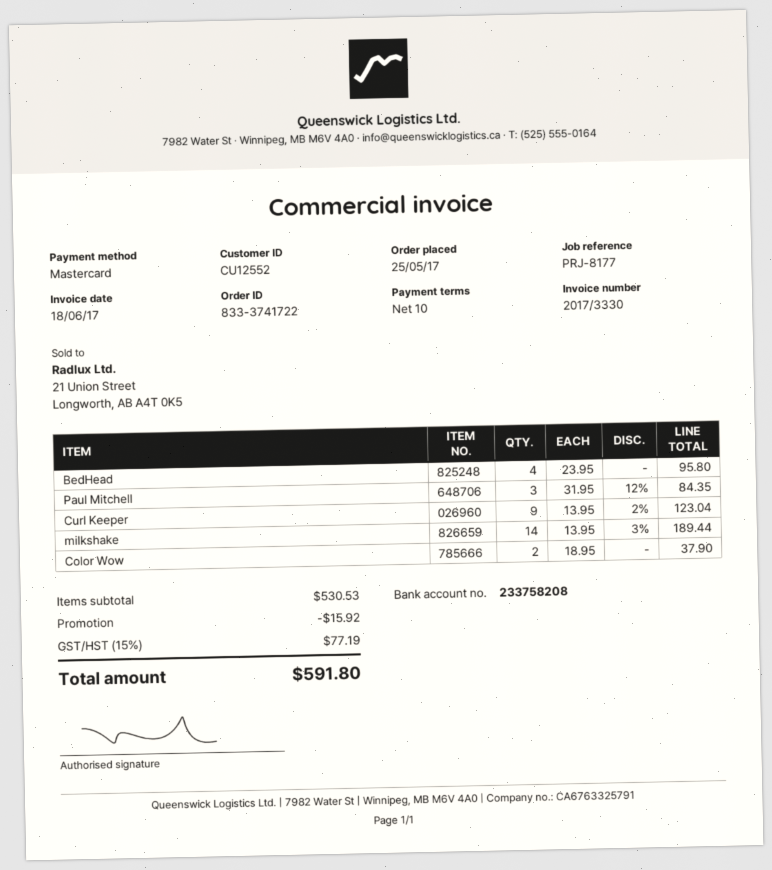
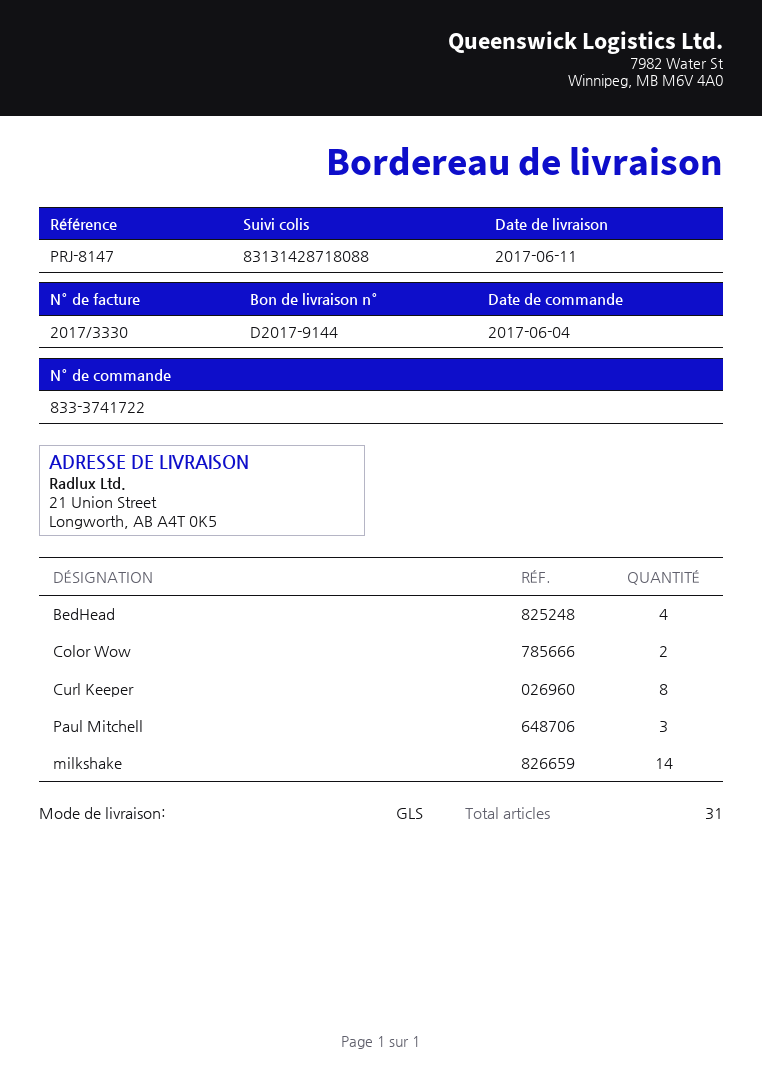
order date: 2017-05-25 -> 2017-06-04
reference: PRJ-8177 -> PRJ-8147
Curl Keeper: 9 -> 8

